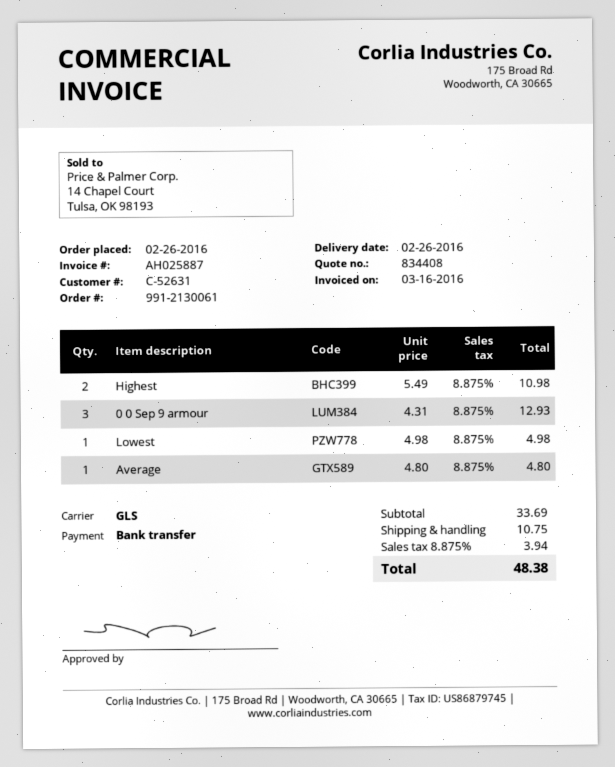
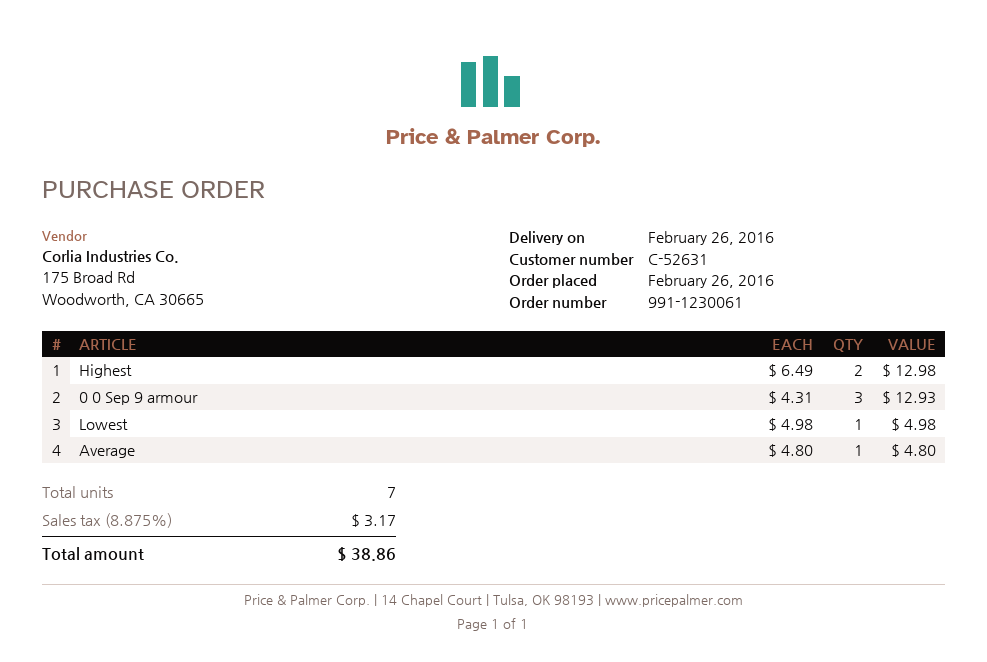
order number: 991-2130061 -> 991-1230061
Highest: 2 x 5.49 = 10.98 -> 2 x 6.49 = 12.98
shipping: 10.75 -> none
tax: 8.875% = 3.94 -> 8.875% = 3.17
total: 48.38 -> 38.86

